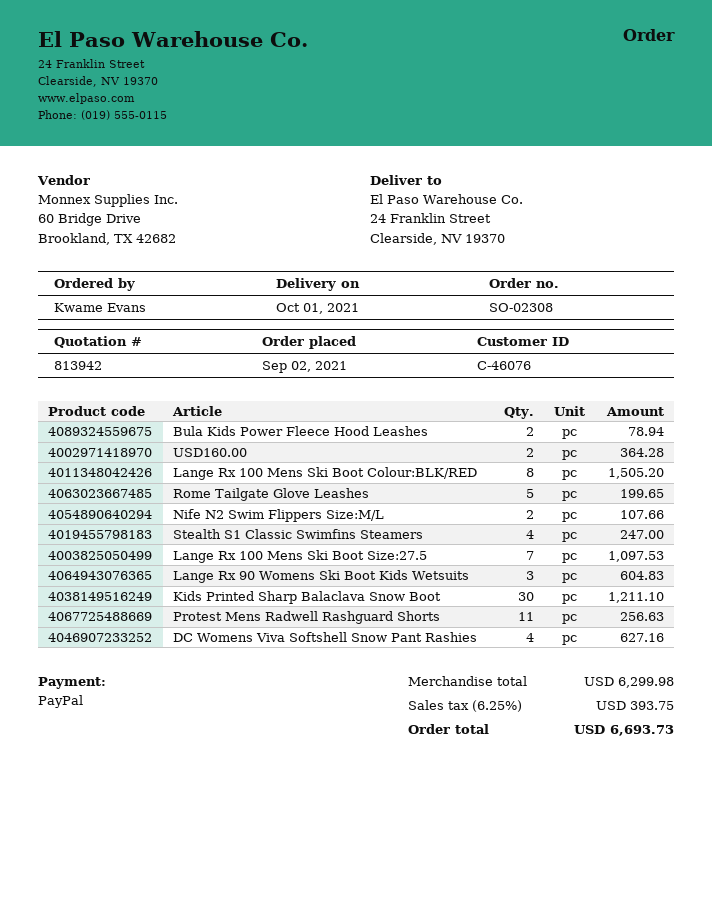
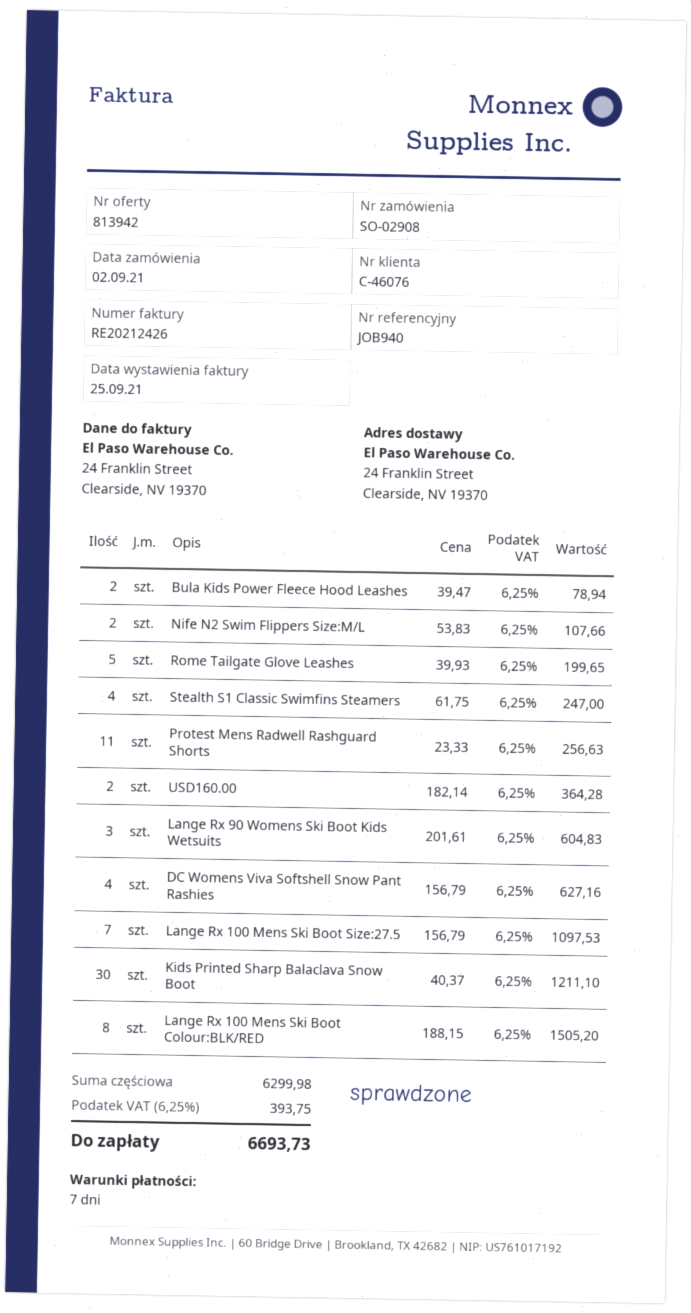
order number: SO-02308 -> SO-02908

